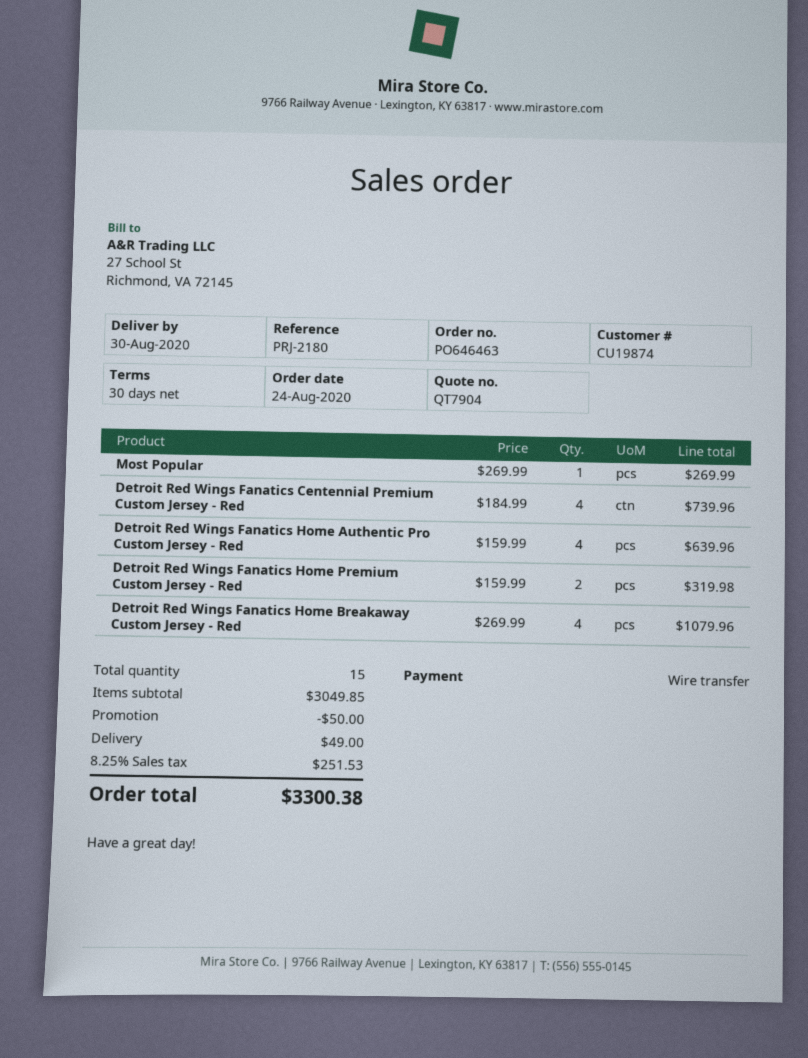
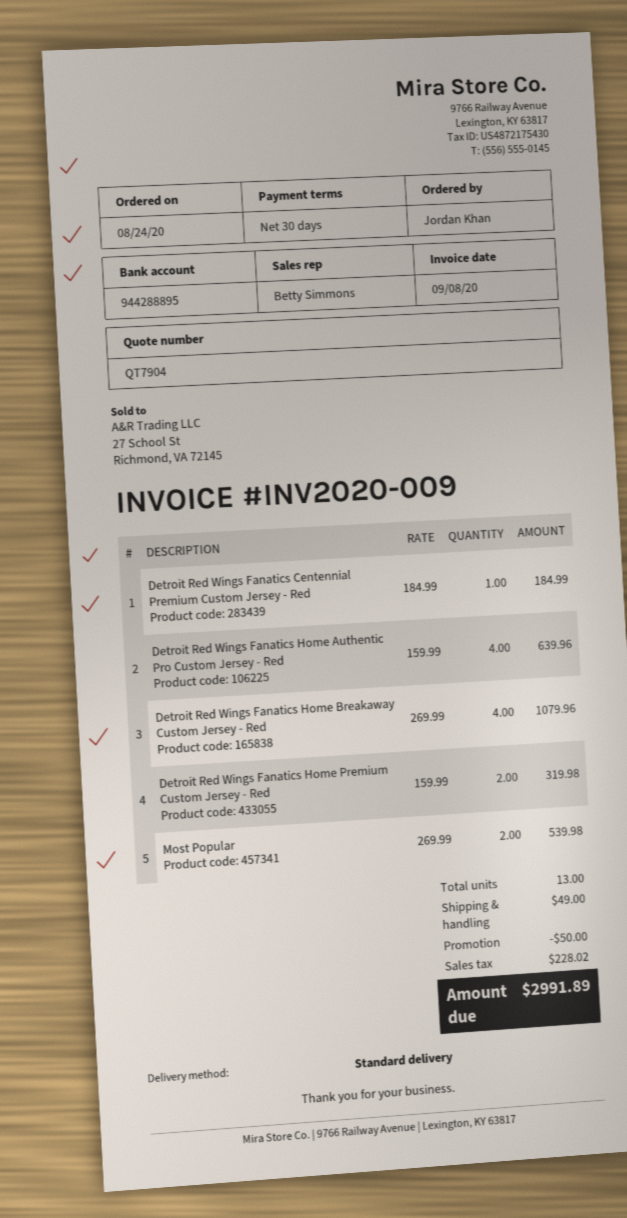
Most Popular: 1 x 269.99 = 269.99 -> 2 x 269.99 = 539.98
Detroit Red Wings Fanatics Centennial Premium Custom Jersey - Red: 4 x 184.99 = 739.96 -> 1 x 184.99 = 184.99
total quantity: 15 -> 13
tax: 251.53 -> 228.02
total: 3300.38 -> 2991.89

